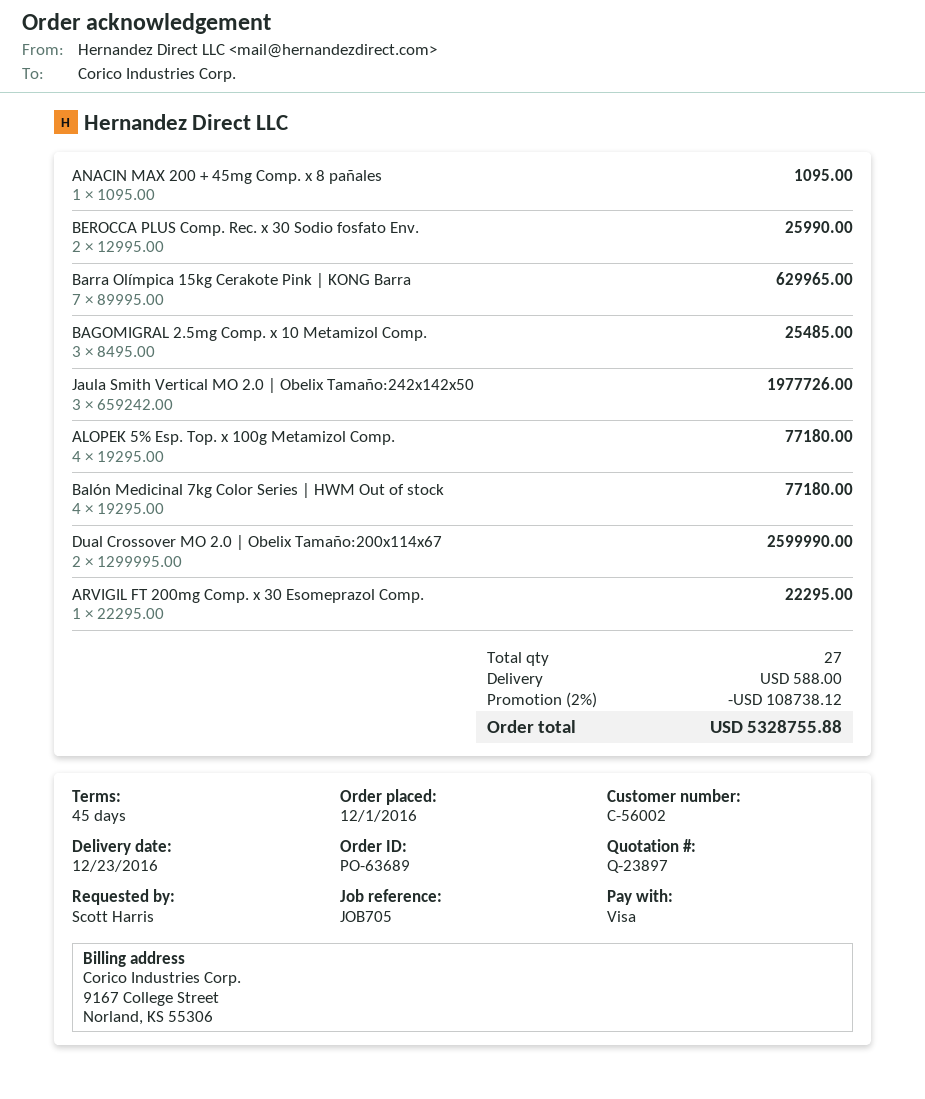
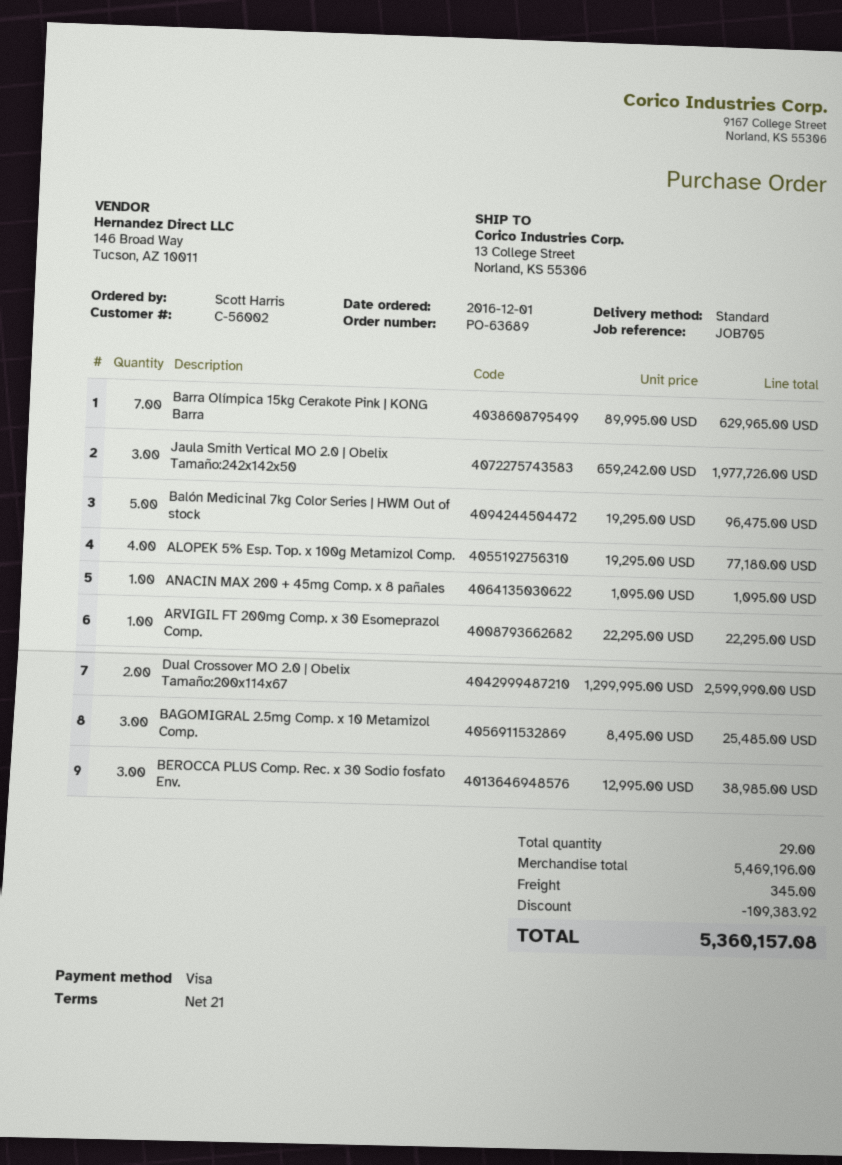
payment terms: 45 days -> 21 days
BEROCCA PLUS Comp. Rec. x 30 Sodio fosfato Env.: 2 x 12995.00 = 25990.00 -> 3 x 12995.00 = 38985.00
Balón Medicinal 7kg Color Series | HWM Out of stock: 4 x 19295.00 = 77180.00 -> 5 x 19295.00 = 96475.00
total quantity: 27 -> 29
discount: 108738.12 -> 109383.92
shipping: 588.00 -> 345.00
total: 5328755.88 -> 5360157.08

